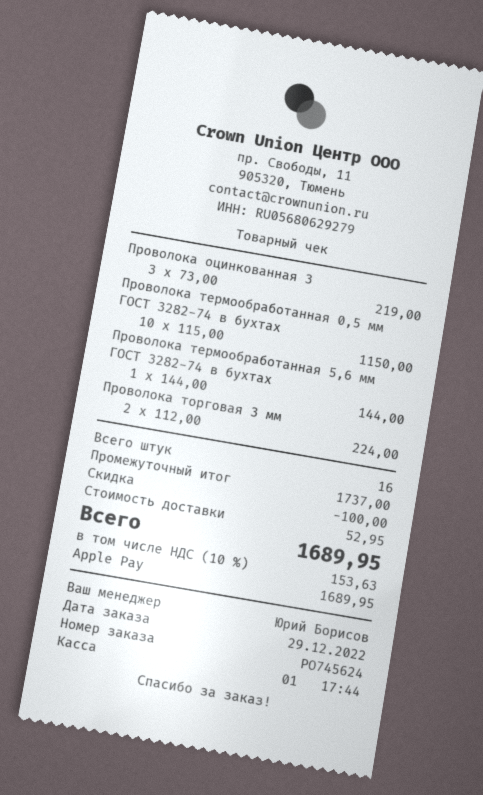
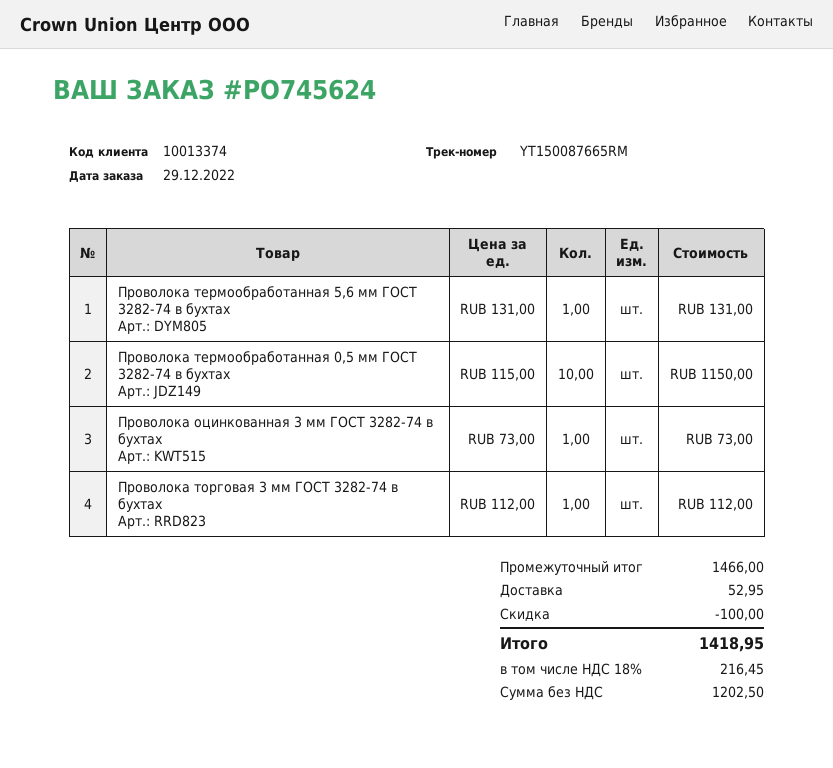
Проволока оцинкованная 3: 3 x 73.00 = 219.00 -> 1 x 73.00 = 73.00
Проволока термообработанная 5,6 мм ГОСТ 3282-74 в бухтах: 1 x 144.00 = 144.00 -> 1 x 131.00 = 131.00
Проволока торговая 3 мм: 2 x 112.00 = 224.00 -> 1 x 112.00 = 112.00
subtotal: 1737.00 -> 1466.00
tax: 10% = 153.63 -> 18% = 216.45
total: 1689.95 -> 1418.95

